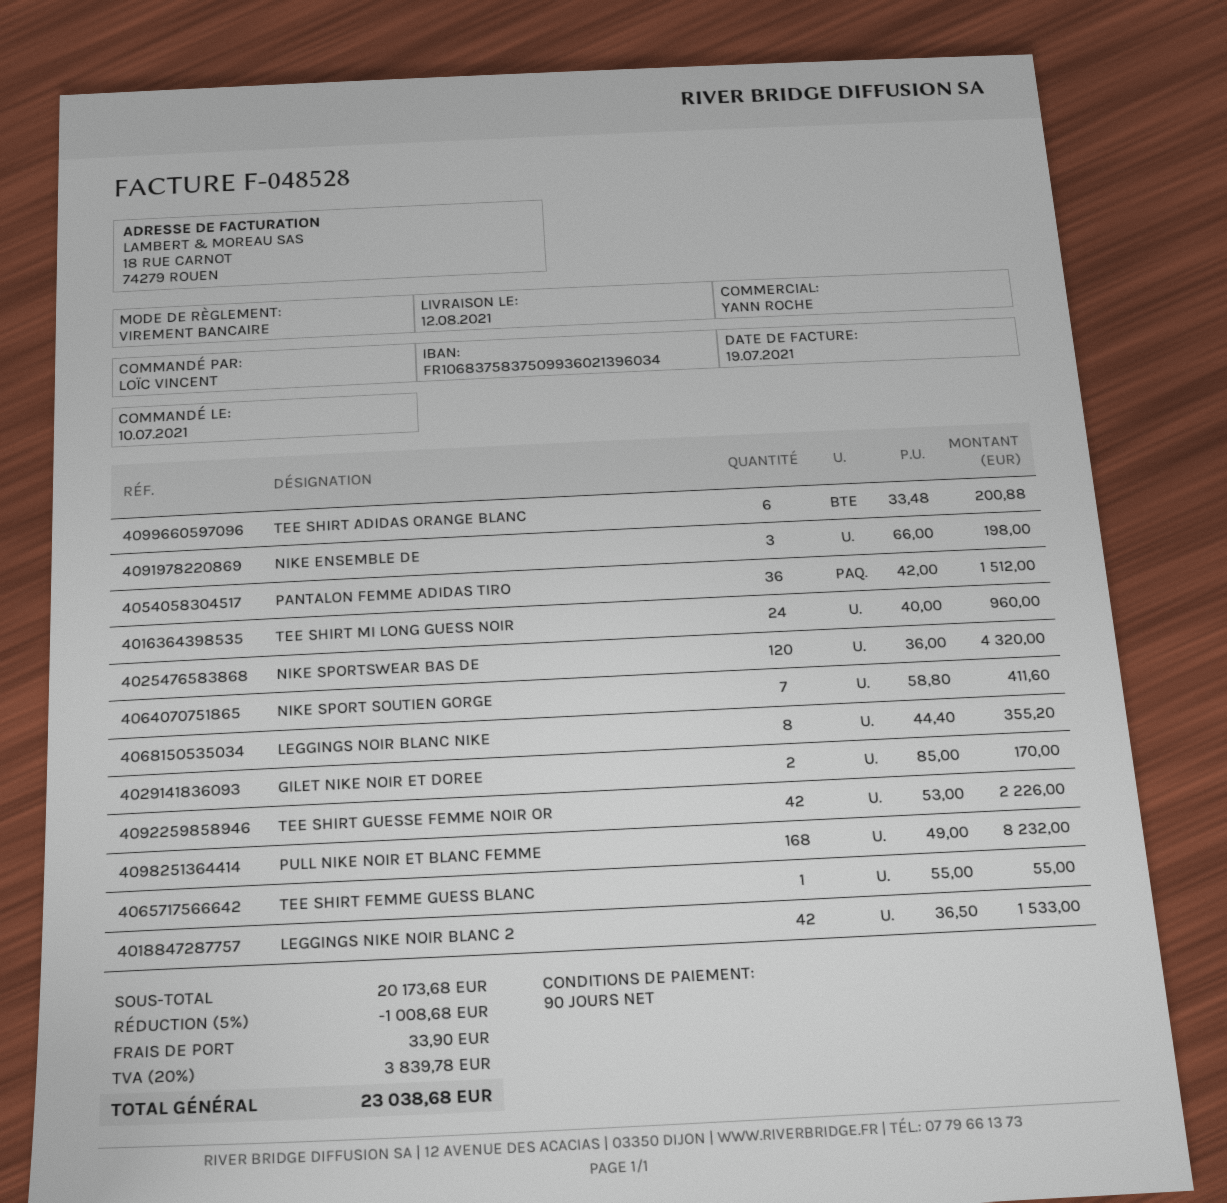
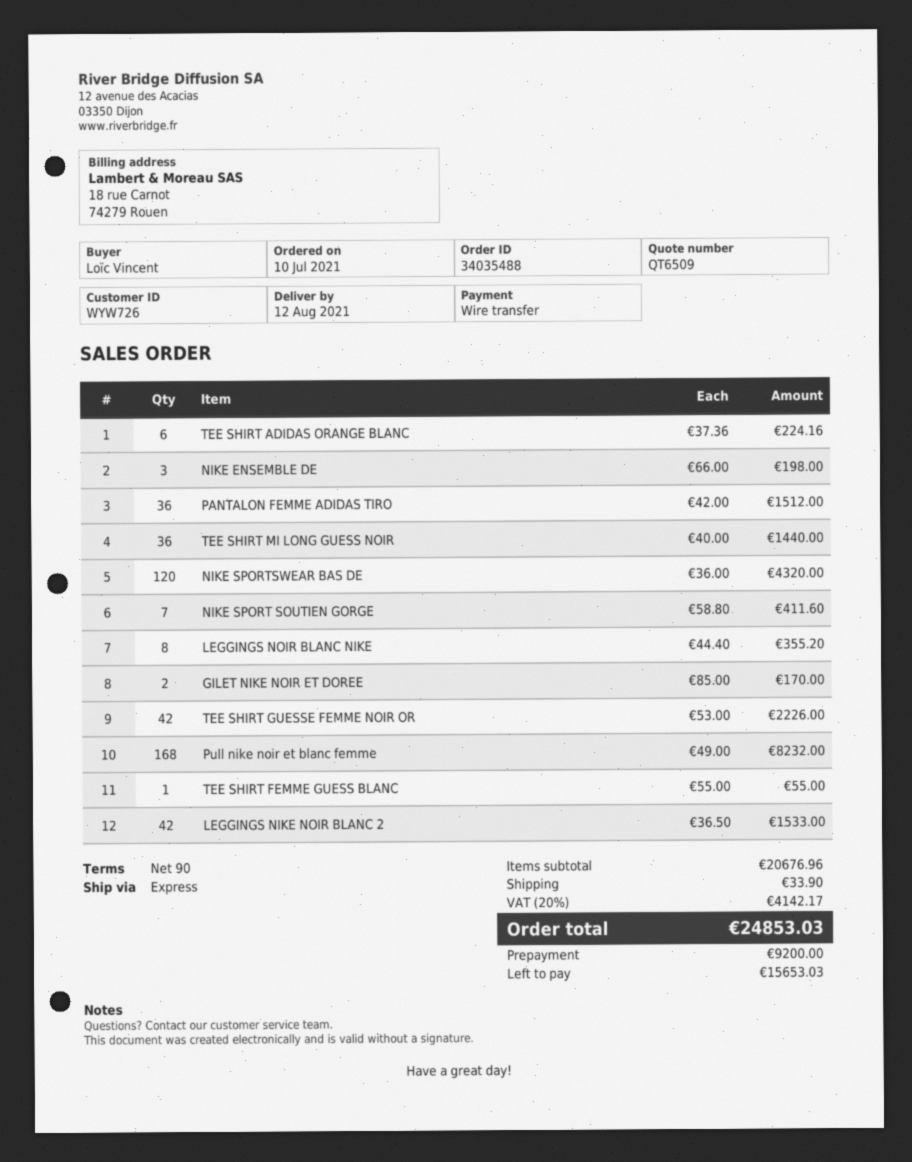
TEE SHIRT ADIDAS ORANGE BLANC: 6 x 33.48 = 200.88 -> 6 x 37.36 = 224.16
TEE SHIRT MI LONG GUESS NOIR: 24 x 40.00 = 960.00 -> 36 x 40.00 = 1440.00
subtotal: 20173.68 -> 20676.96
discount: 5% = 1008.68 -> none
tax: 20% = 3839.78 -> 20% = 4142.17
total: 23038.68 -> 24853.03

